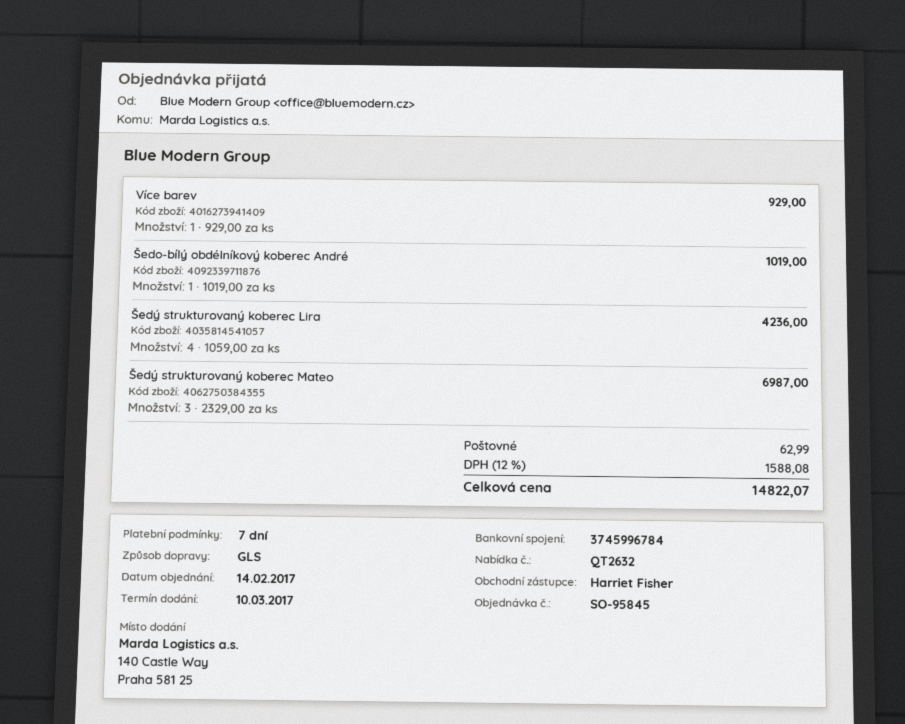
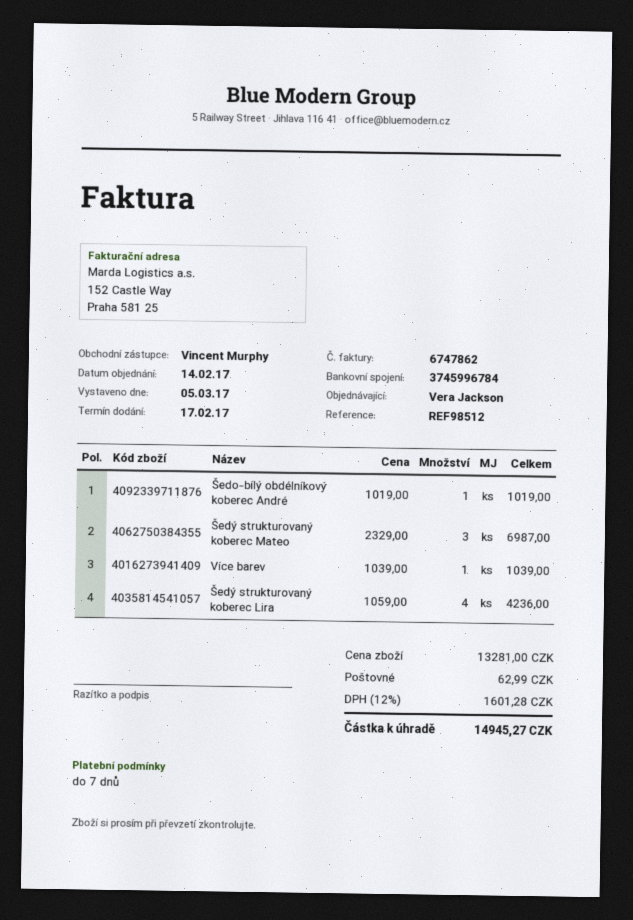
delivery date: 2017-03-10 -> 2017-02-17
sales rep: Harriet Fisher -> Vincent Murphy
Více barev: 1 x 929.00 = 929.00 -> 1 x 1039.00 = 1039.00
tax: 12% = 1588.08 -> 12% = 1601.28
total: 14822.07 -> 14945.27

